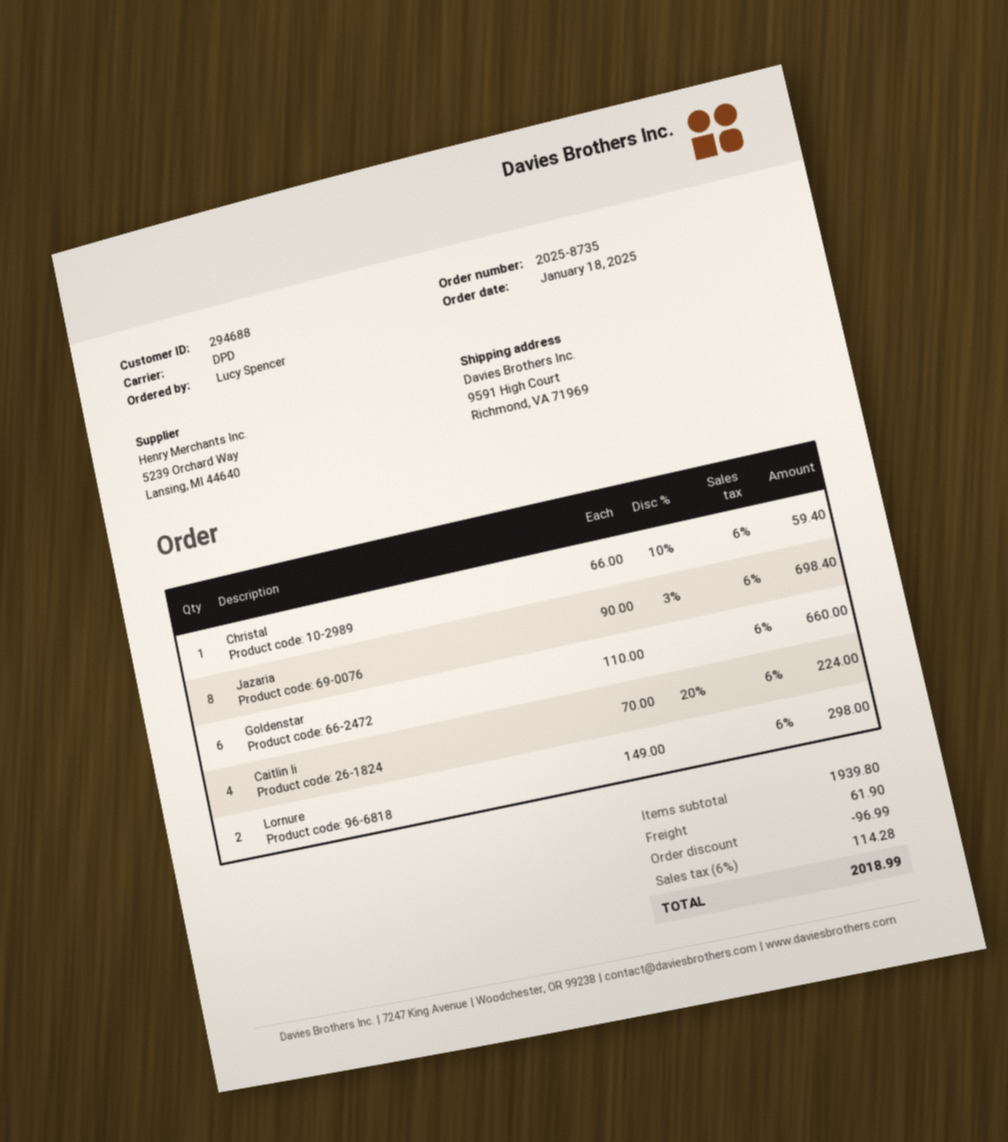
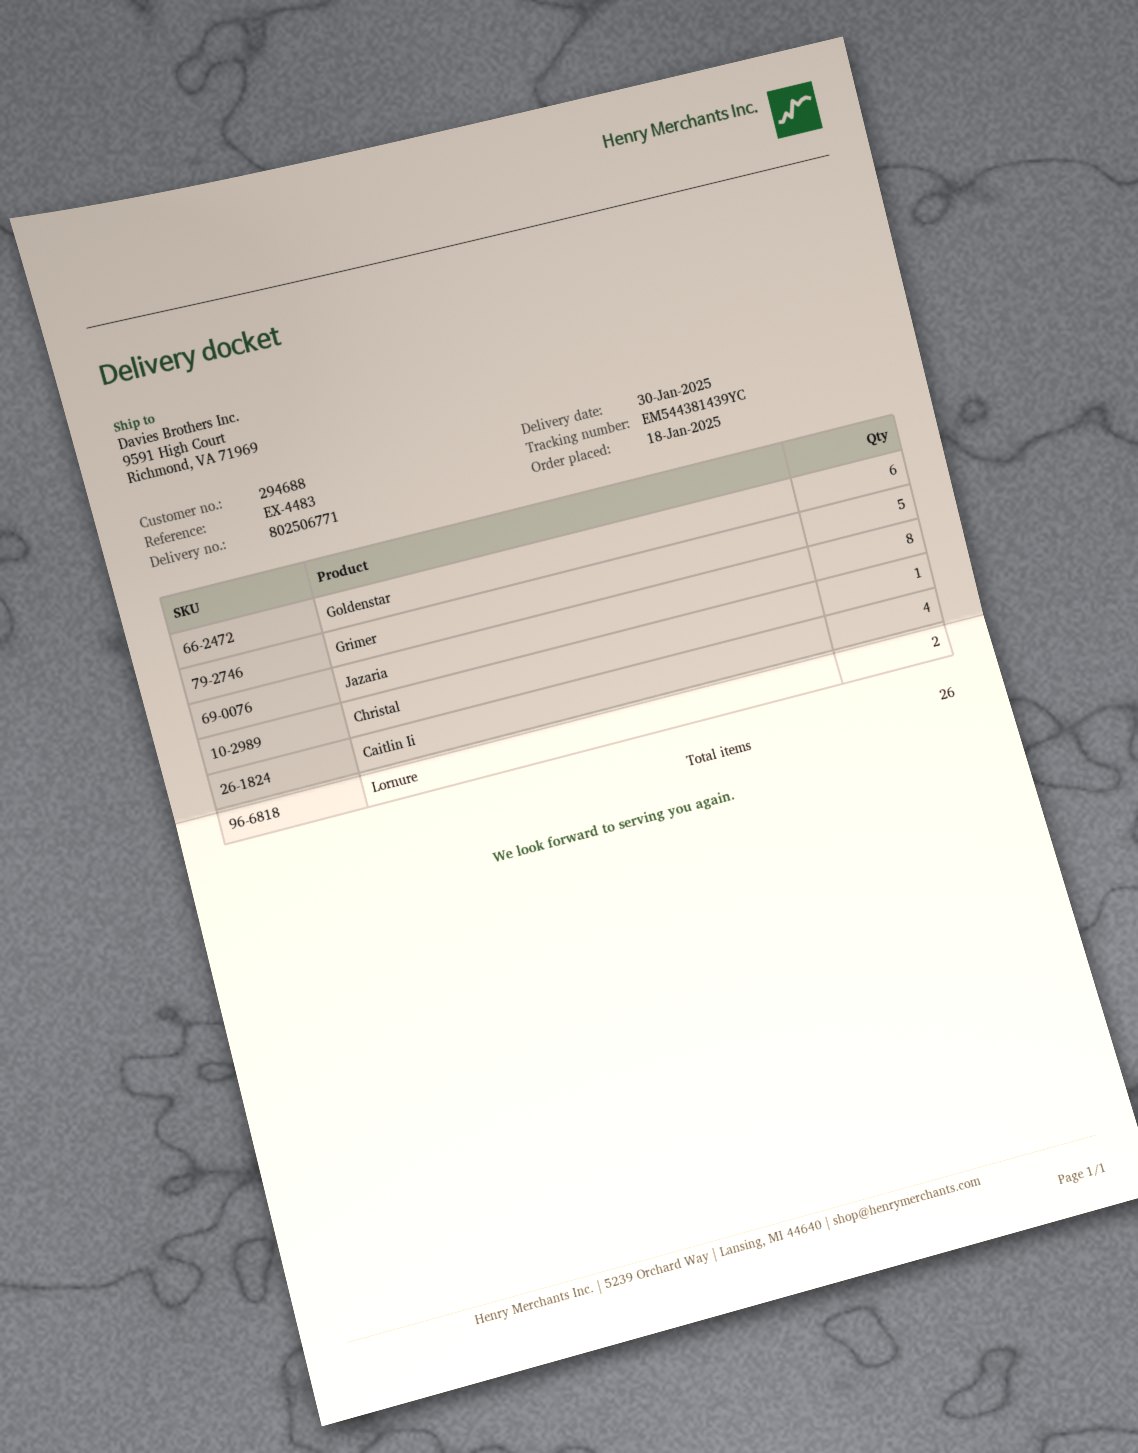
Grimer: none -> 5

